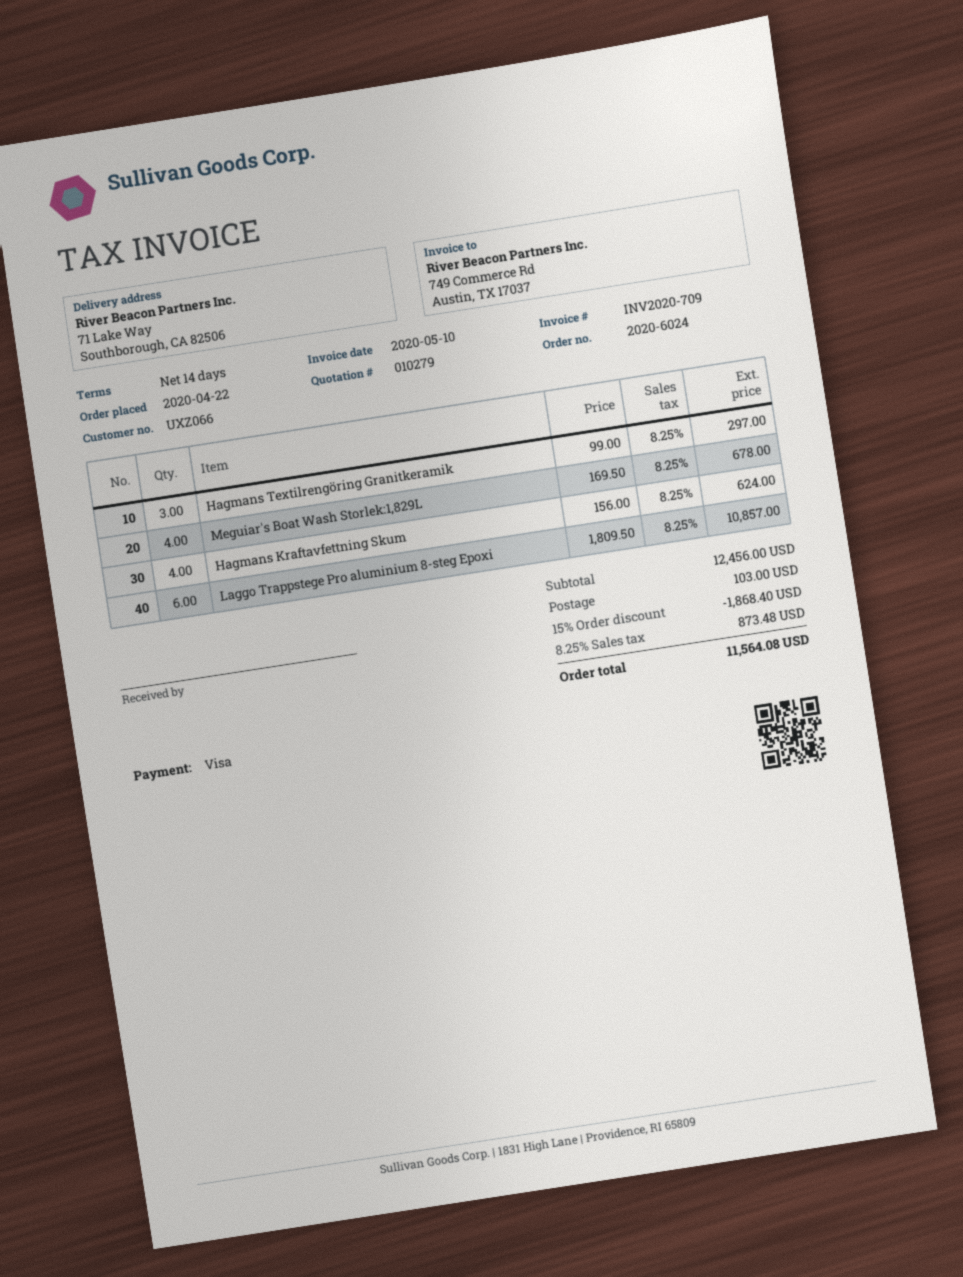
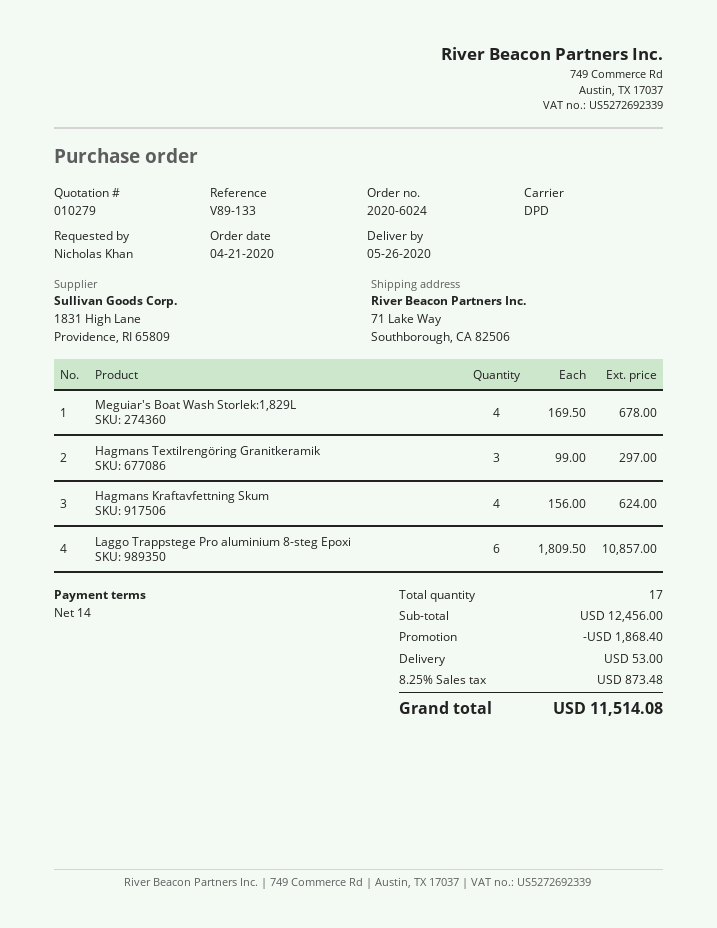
order date: 2020-04-22 -> 2020-04-21
shipping: 103.00 -> 53.00
total: 11564.08 -> 11514.08

